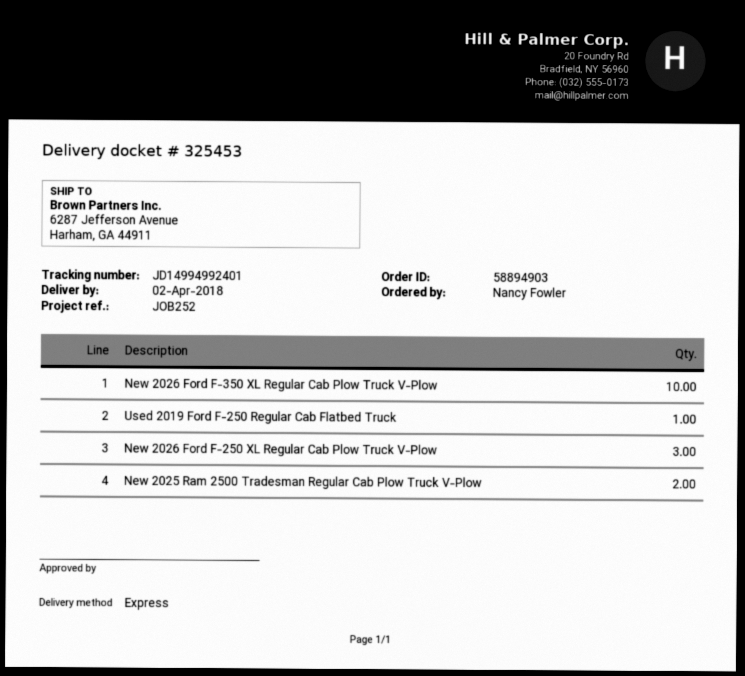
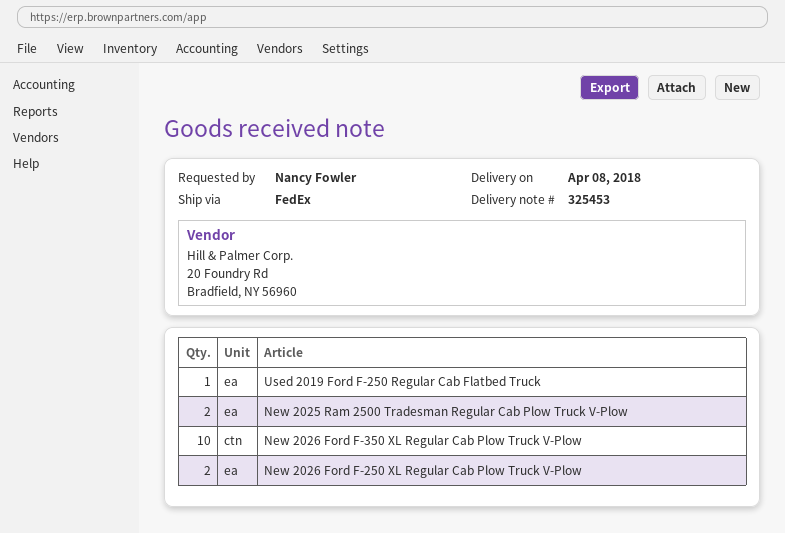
delivery date: 2018-04-02 -> 2018-04-08
shipping method: express -> FedEx
New 2026 Ford F-250 XL Regular Cab Plow Truck V-Plow: 3 -> 2

